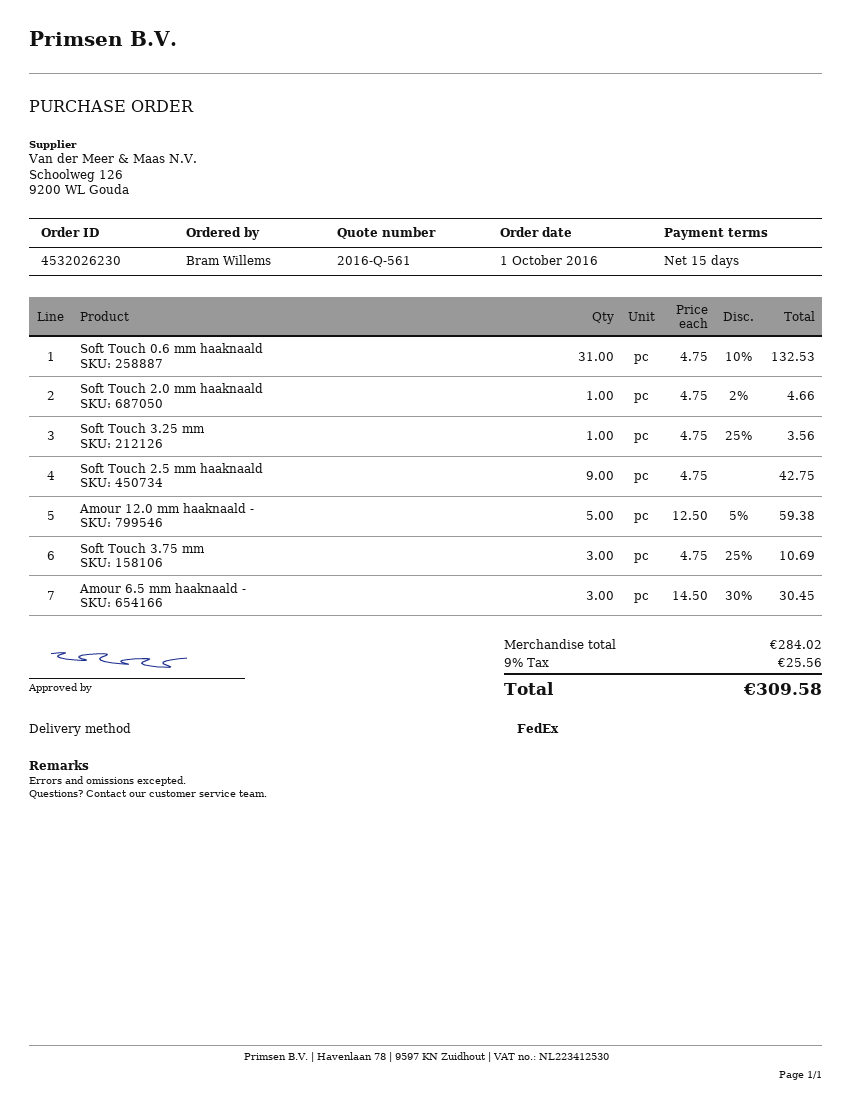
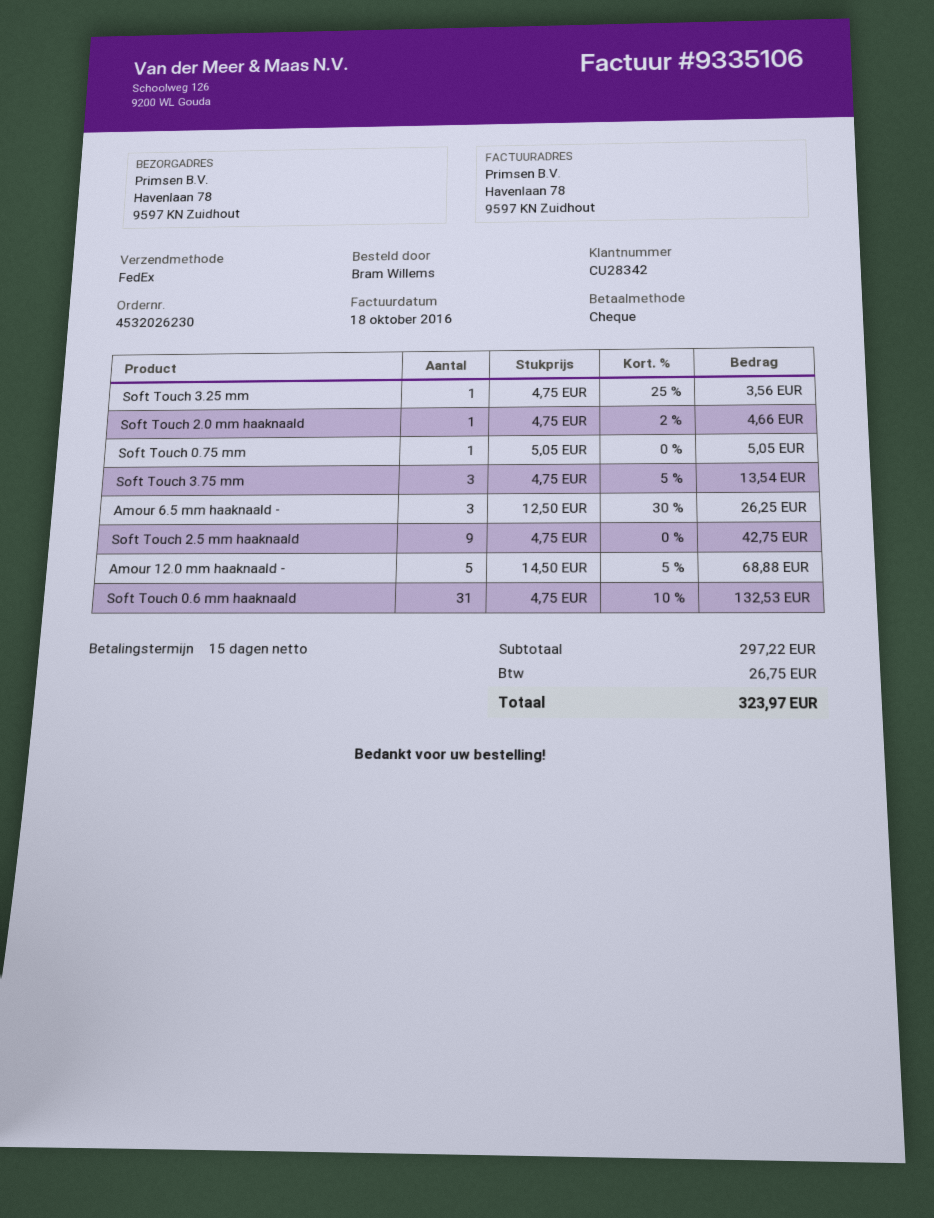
Amour 12.0 mm haaknaald -: 5 x 12.50 - 5% = 59.38 -> 5 x 14.50 - 5% = 68.88
Soft Touch 3.75 mm: 3 x 4.75 - 25% = 10.69 -> 3 x 4.75 - 5% = 13.54
Amour 6.5 mm haaknaald -: 3 x 14.50 - 30% = 30.45 -> 3 x 12.50 - 30% = 26.25
Soft Touch 0.75 mm: none -> 1 x 5.05 = 5.05
subtotal: 284.02 -> 297.22
tax: 25.56 -> 26.75
total: 309.58 -> 323.97

